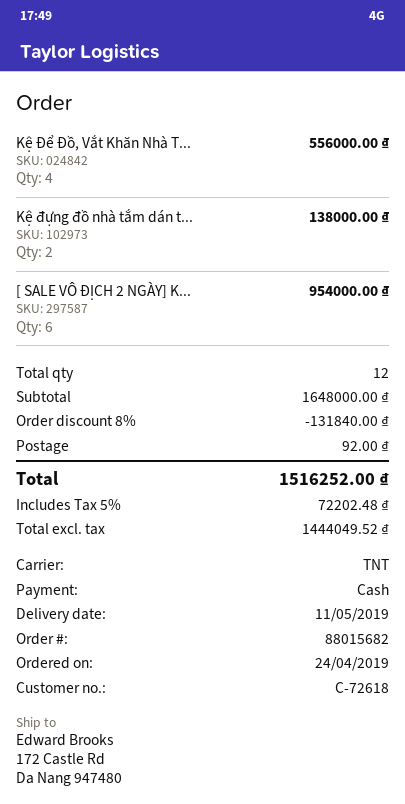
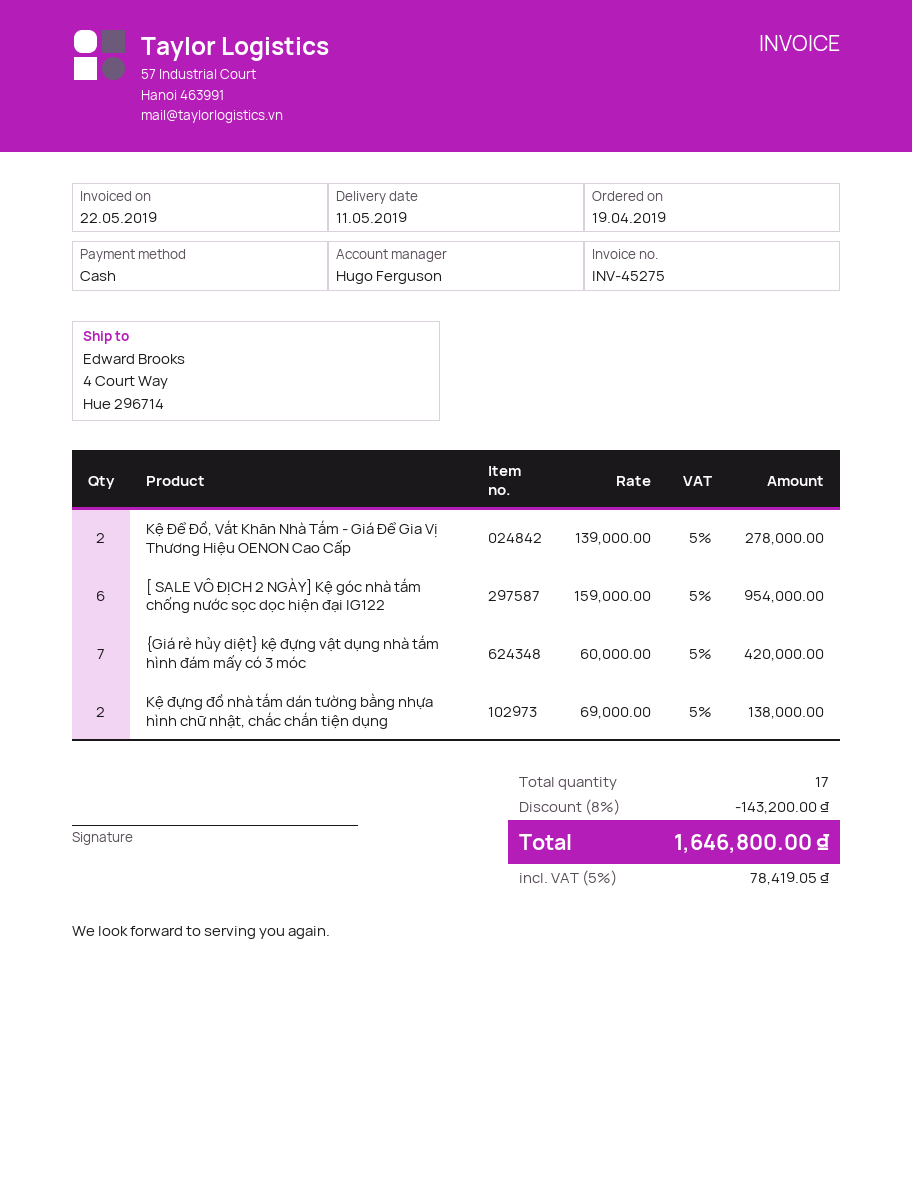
order date: 2019-04-24 -> 2019-04-19
ship to: 172 Castle Rd, Da Nang 947480 -> 4 Court Way, Hue 296714
Kệ Để Đồ, Vắt Khăn Nhà T...: 4 for 556000.00 -> 2 for 278000.00
{Giá rẻ hủy diệt} kệ đựng vật dụng nhà tắm hình đám mấy có 3 móc: none -> 7 for 420000.00
total quantity: 12 -> 17
discount: 8% = 131840.00 -> 8% = 143200.00
shipping: 92.00 -> none
tax: 5% = 72202.48 -> 5% = 78419.05
total: 1516252.00 -> 1646800.00

